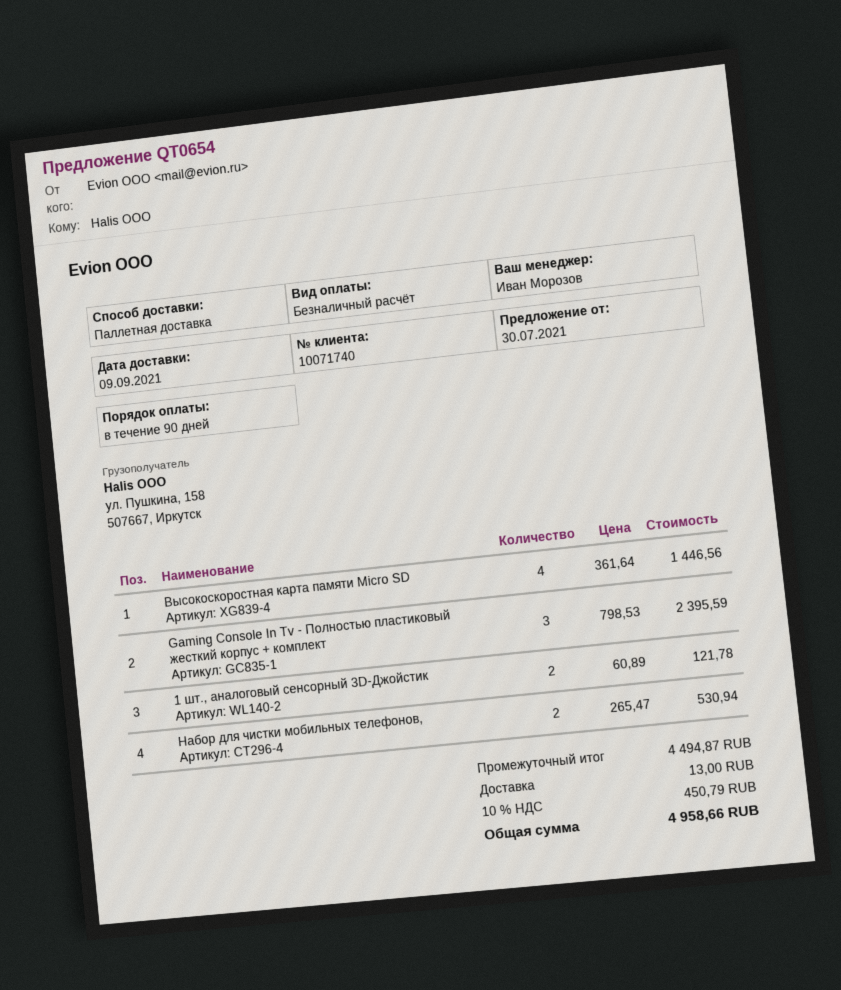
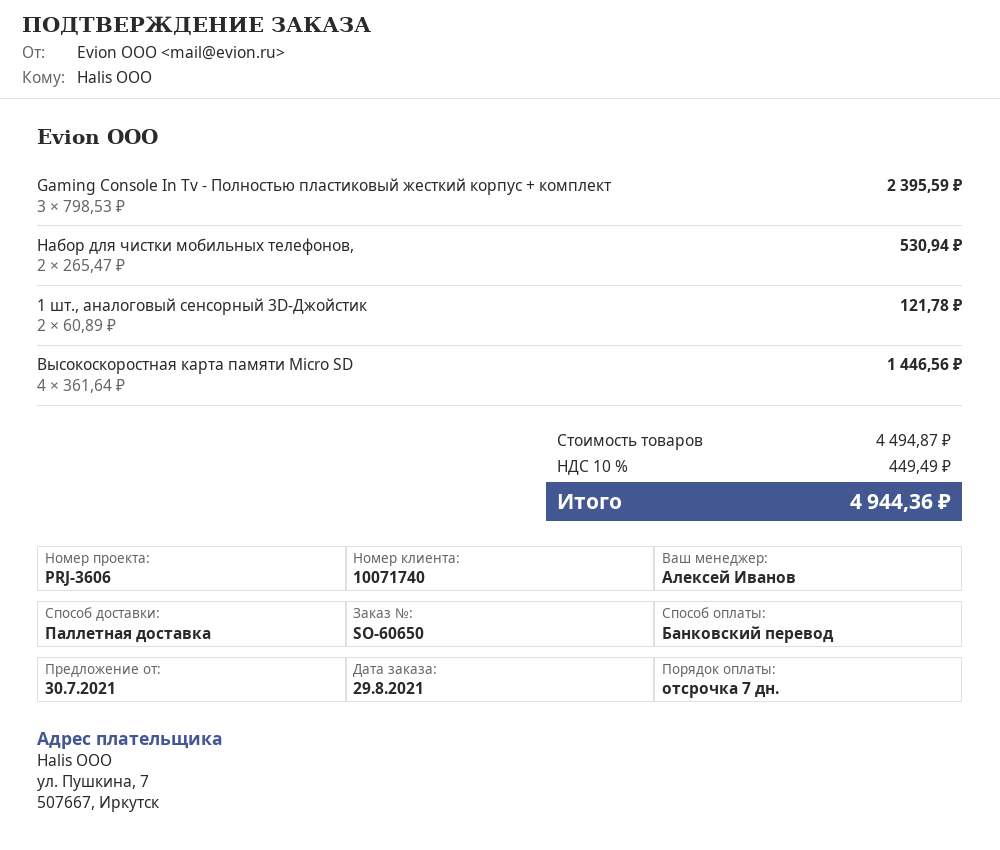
payment terms: 90 days -> 7 days
sales rep: Иван Морозов -> Алексей Иванов
shipping: 13.00 -> none
tax: 10% = 450.79 -> 10% = 449.49
total: 4958.66 -> 4944.36

